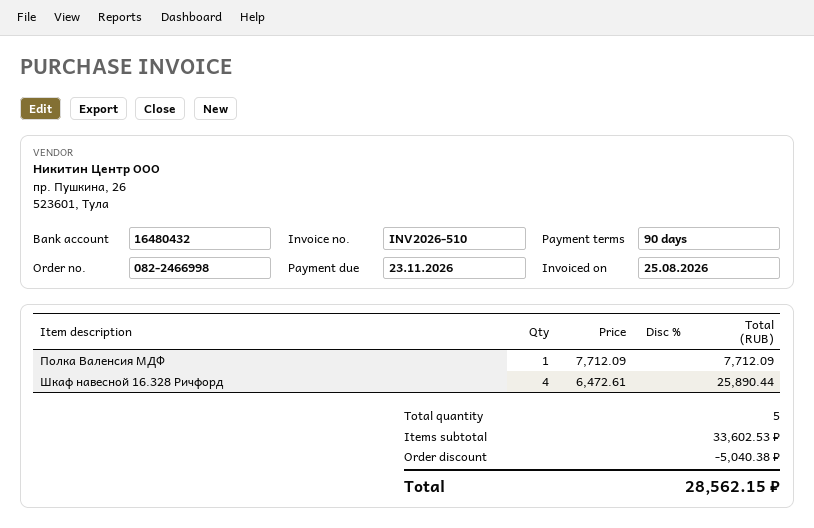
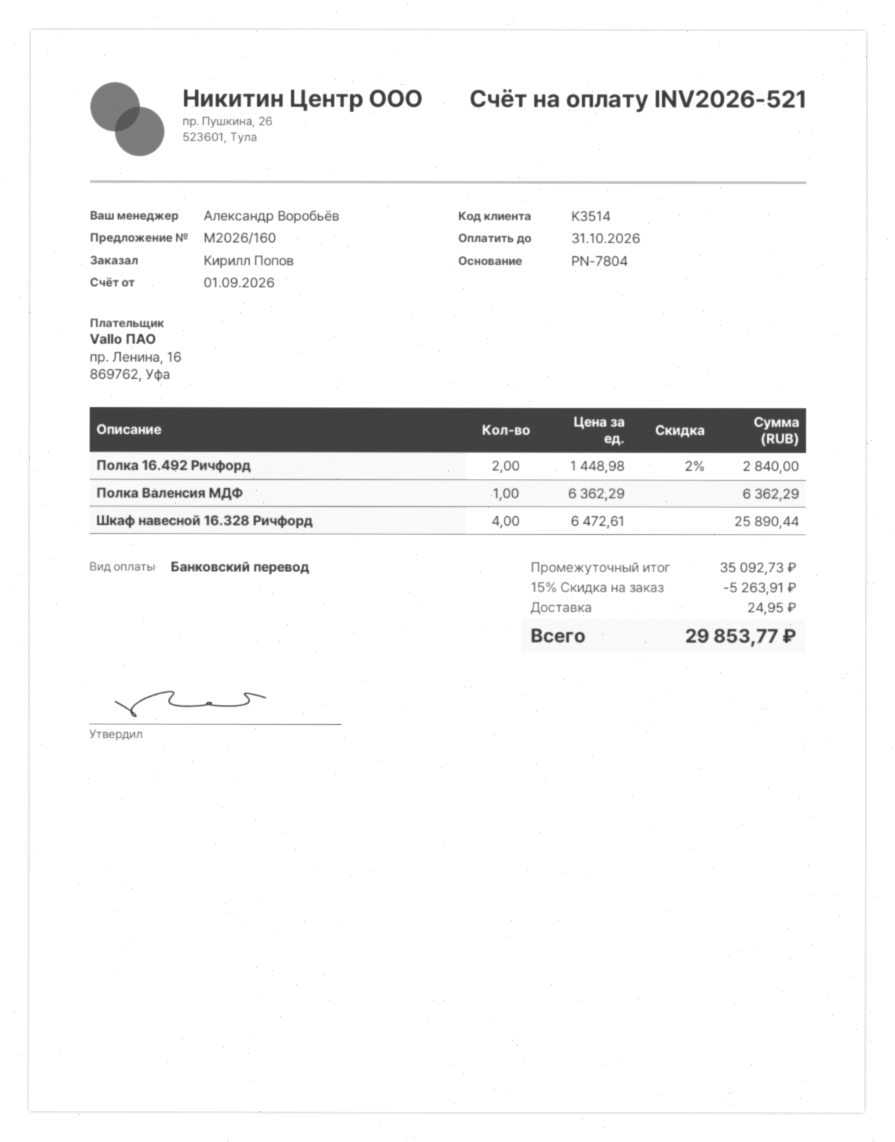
invoice number: INV2026-510 -> INV2026-521
invoice date: 2026-08-25 -> 2026-09-01
due date: 2026-11-23 -> 2026-10-31
Полка Валенсия МДФ: 1 x 7712.09 = 7712.09 -> 1 x 6362.29 = 6362.29
Полка 16.492 Ричфорд: none -> 2 x 1448.98 - 2% = 2840.00
subtotal: 33602.53 -> 35092.73
discount: 5040.38 -> 5263.91
shipping: none -> 24.95
total: 28562.15 -> 29853.77

